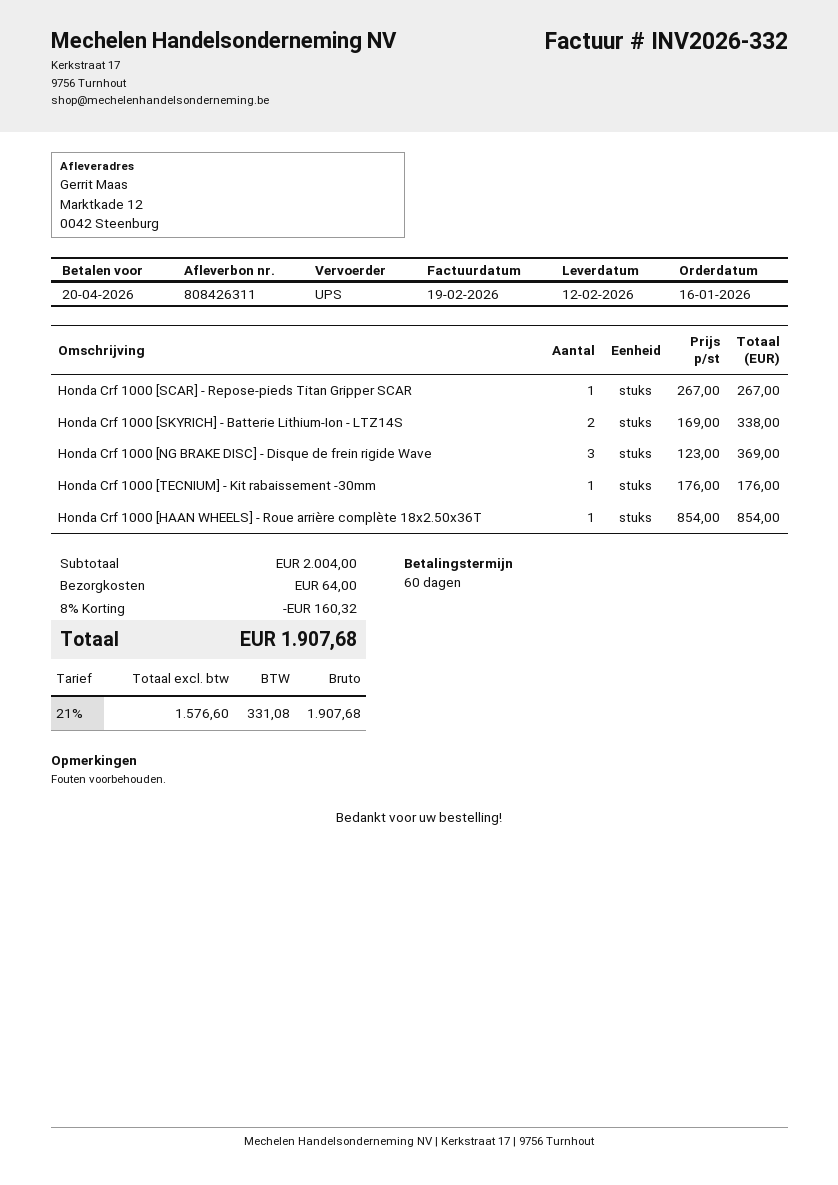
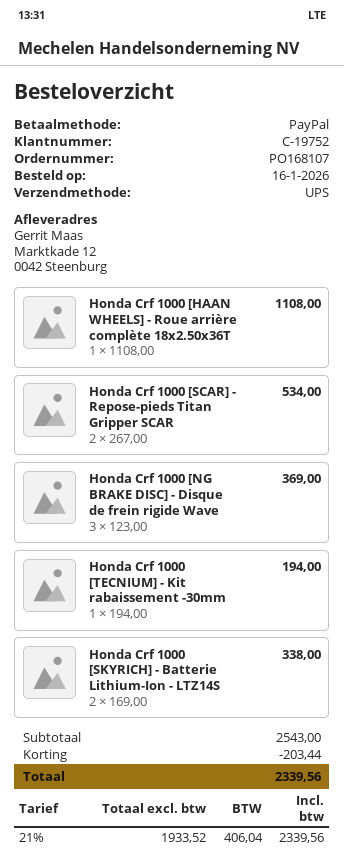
Honda Crf 1000 [SCAR] - Repose-pieds Titan Gripper SCAR: 1 x 267.00 = 267.00 -> 2 x 267.00 = 534.00
Honda Crf 1000 [TECNIUM] - Kit rabaissement -30mm: 1 x 176.00 = 176.00 -> 1 x 194.00 = 194.00
Honda Crf 1000 [HAAN WHEELS] - Roue arrière complète 18x2.50x36T: 1 x 854.00 = 854.00 -> 1 x 1108.00 = 1108.00
subtotal: 2004.00 -> 2543.00
discount: 160.32 -> 203.44
shipping: 64.00 -> none
net: 1576.60 -> 1933.52
tax: 21% = 331.08 -> 21% = 406.04
total: 1907.68 -> 2339.56

